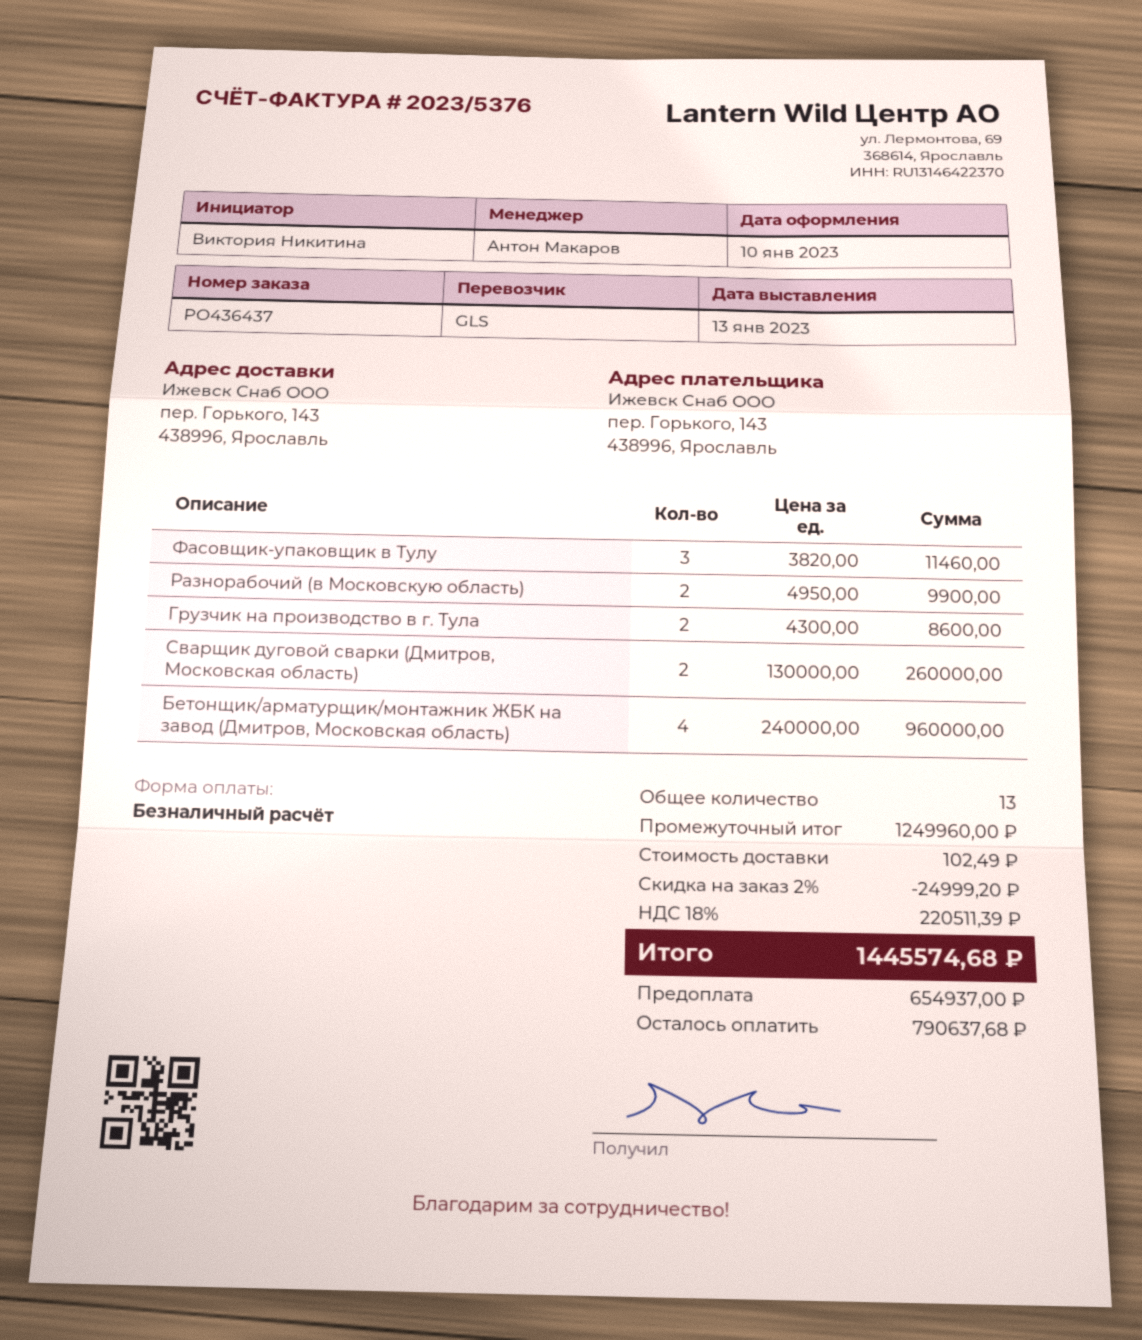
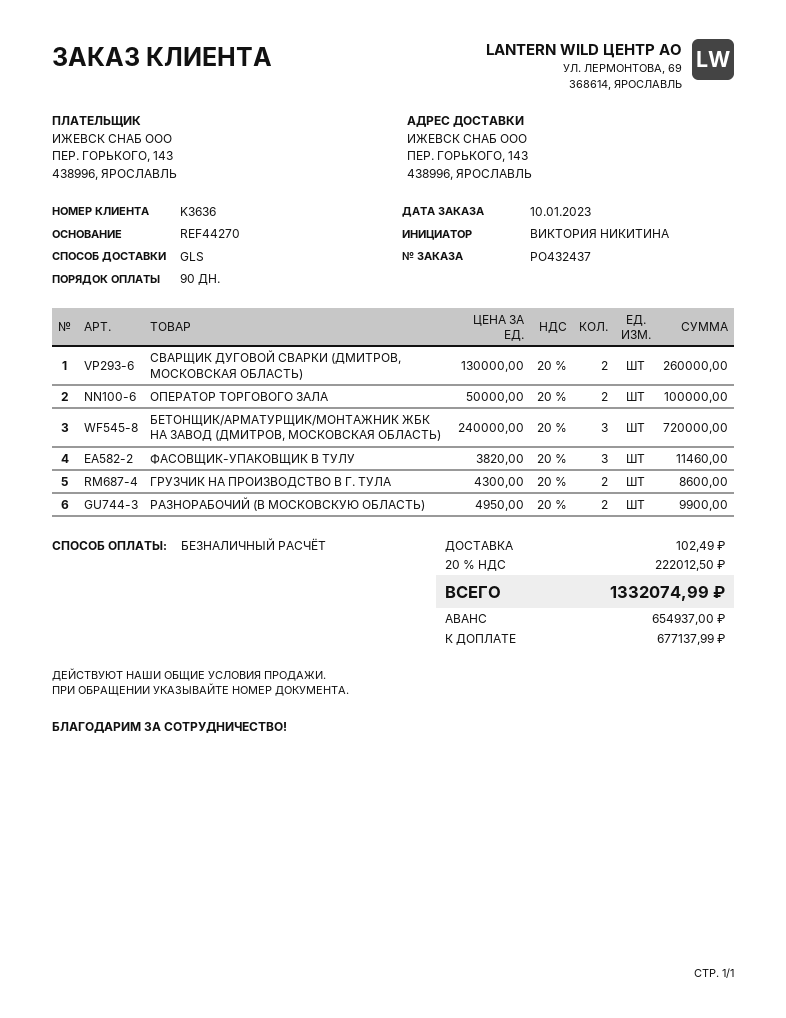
order number: PO436437 -> PO432437
Бетонщик/арматурщик/монтажник ЖБК на завод (Дмитров, Московская область): 4 x 240000.00 = 960000.00 -> 3 x 240000.00 = 720000.00
ОПЕРАТОР ТОРГОВОГО ЗАЛА: none -> 2 x 50000.00 = 100000.00
discount: 2% = 24999.20 -> none
tax: 18% = 220511.39 -> 20% = 222012.50
total: 1445574.68 -> 1332074.99
balance: 790637.68 -> 677137.99

